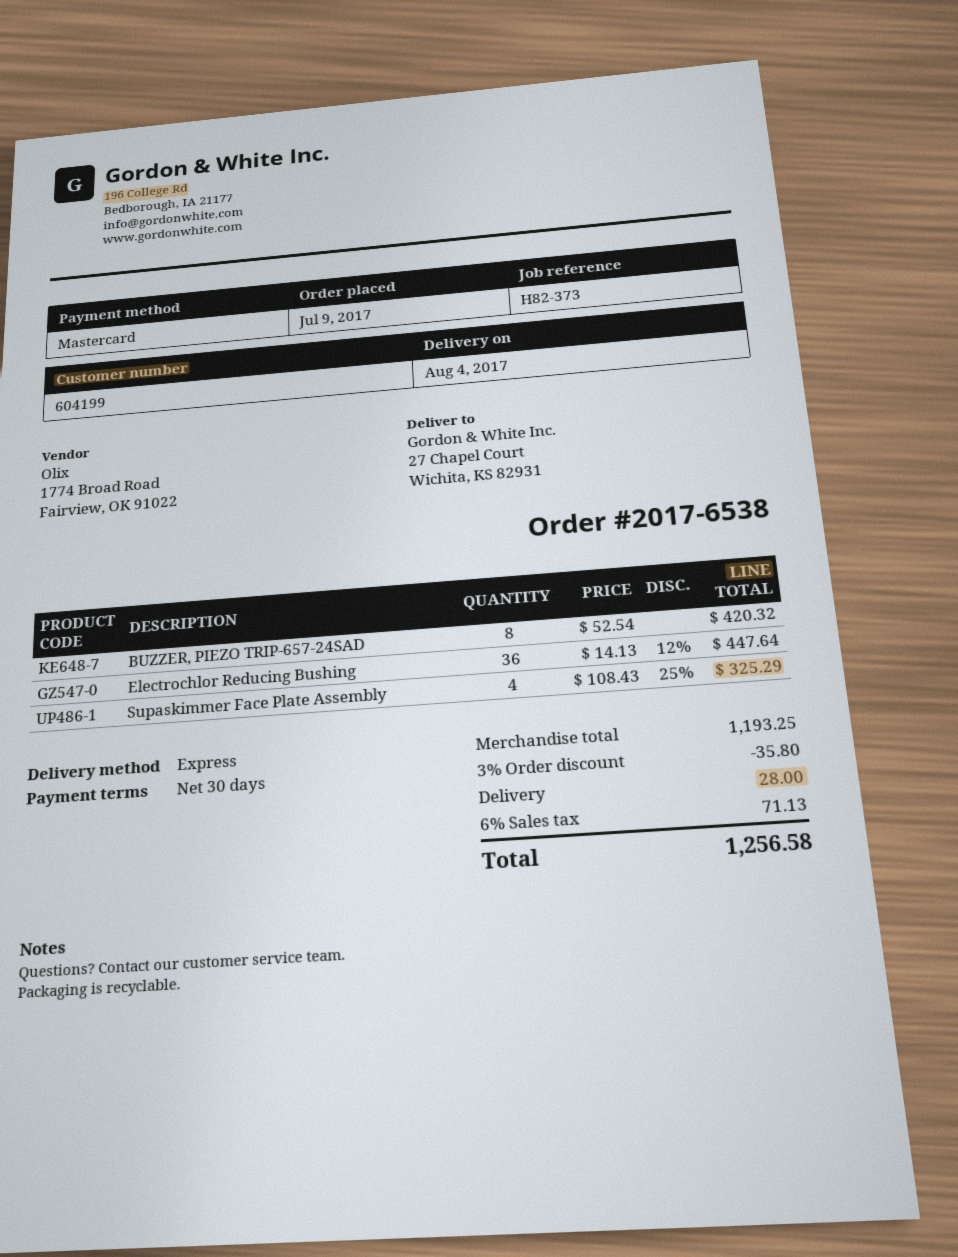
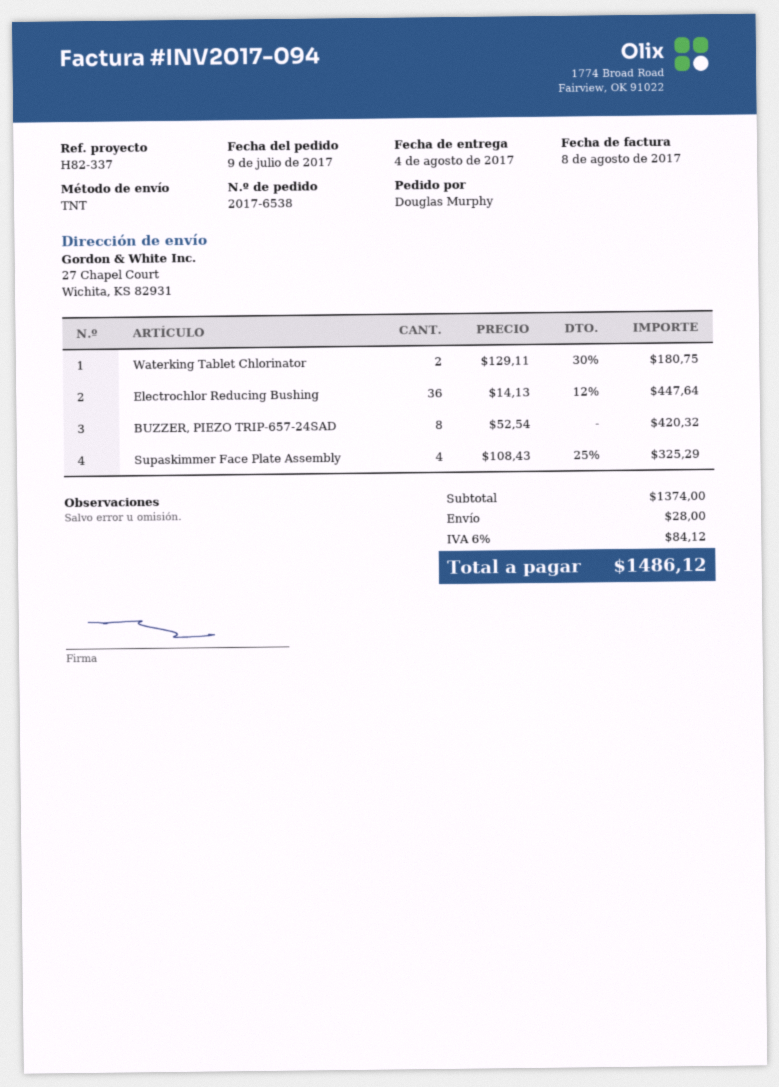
reference: H82-373 -> H82-337
shipping method: express -> TNT
Waterking Tablet Chlorinator: none -> 2 x 129.11 - 30% = 180.75
subtotal: 1193.25 -> 1374.00
discount: 3% = 35.80 -> none
tax: 6% = 71.13 -> 6% = 84.12
total: 1256.58 -> 1486.12

